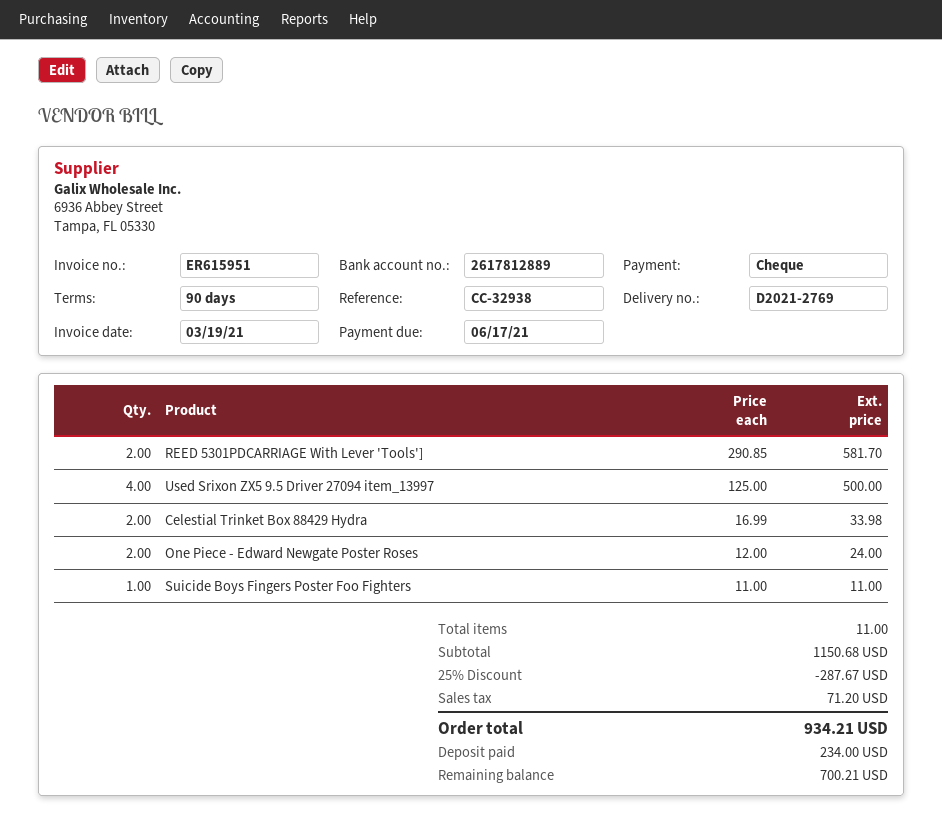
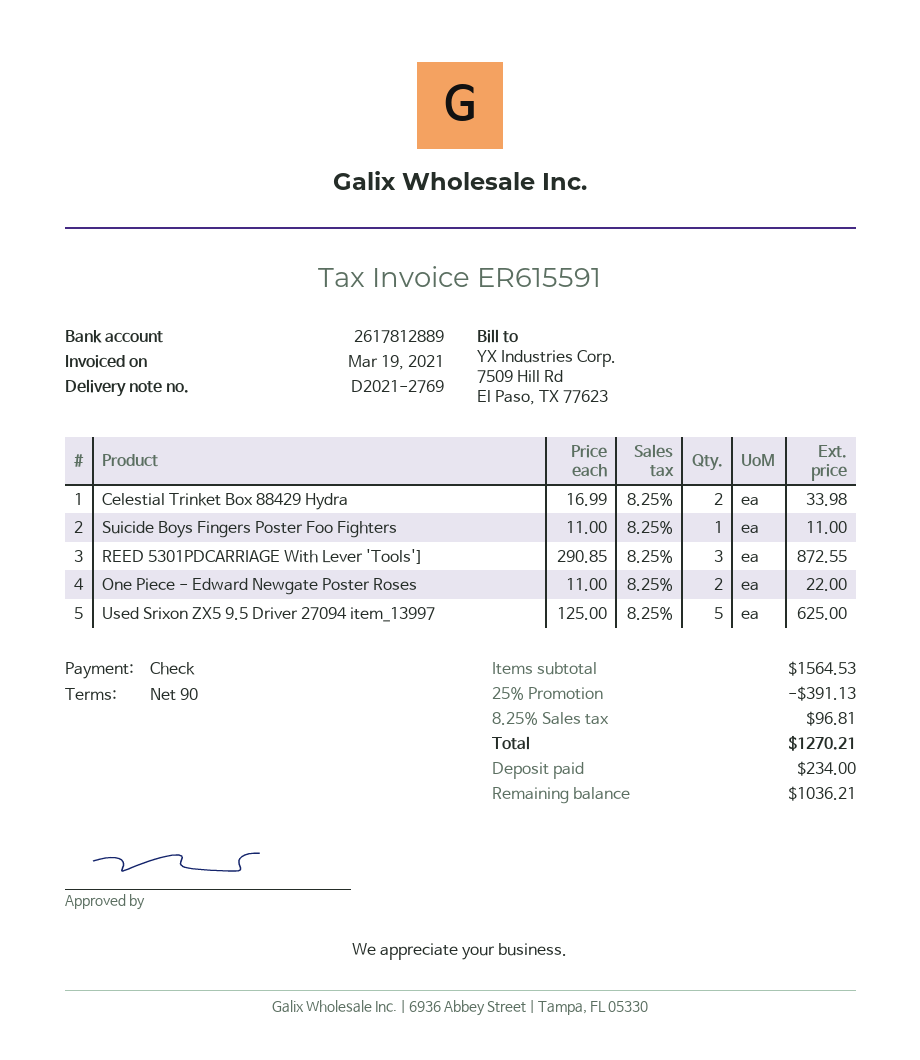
invoice number: ER615951 -> ER615591
REED 5301PDCARRIAGE With Lever 'Tools']: 2 x 290.85 = 581.70 -> 3 x 290.85 = 872.55
Used Srixon ZX5 9.5 Driver 27094 item_13997: 4 x 125.00 = 500.00 -> 5 x 125.00 = 625.00
One Piece - Edward Newgate Poster Roses: 2 x 12.00 = 24.00 -> 2 x 11.00 = 22.00
subtotal: 1150.68 -> 1564.53
discount: 25% = 287.67 -> 25% = 391.13
tax: 71.20 -> 96.81
total: 934.21 -> 1270.21
balance: 700.21 -> 1036.21

